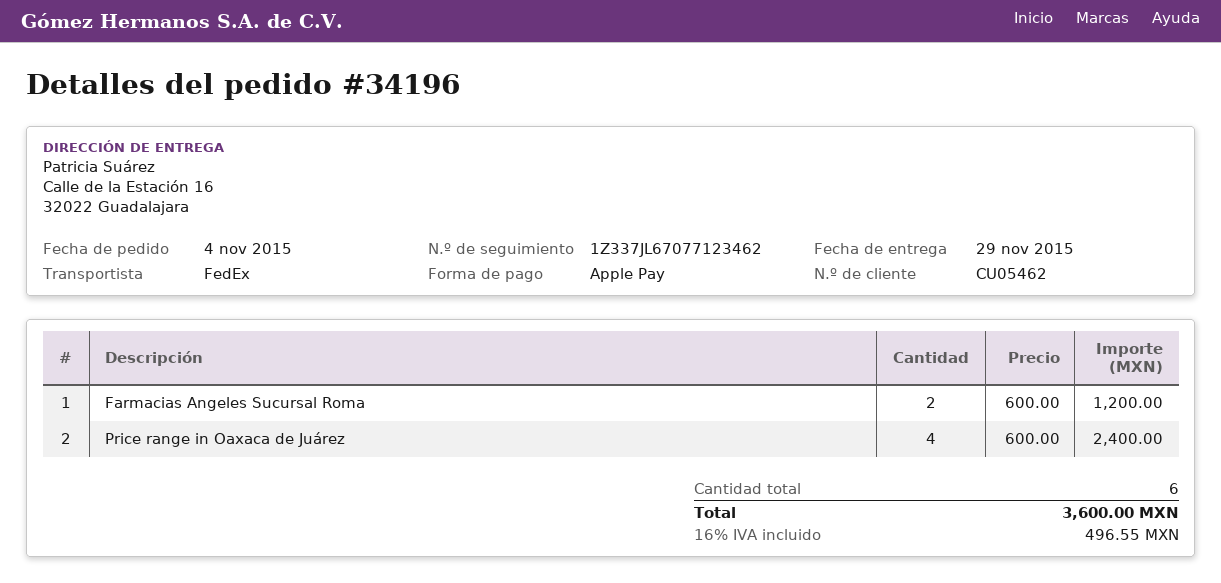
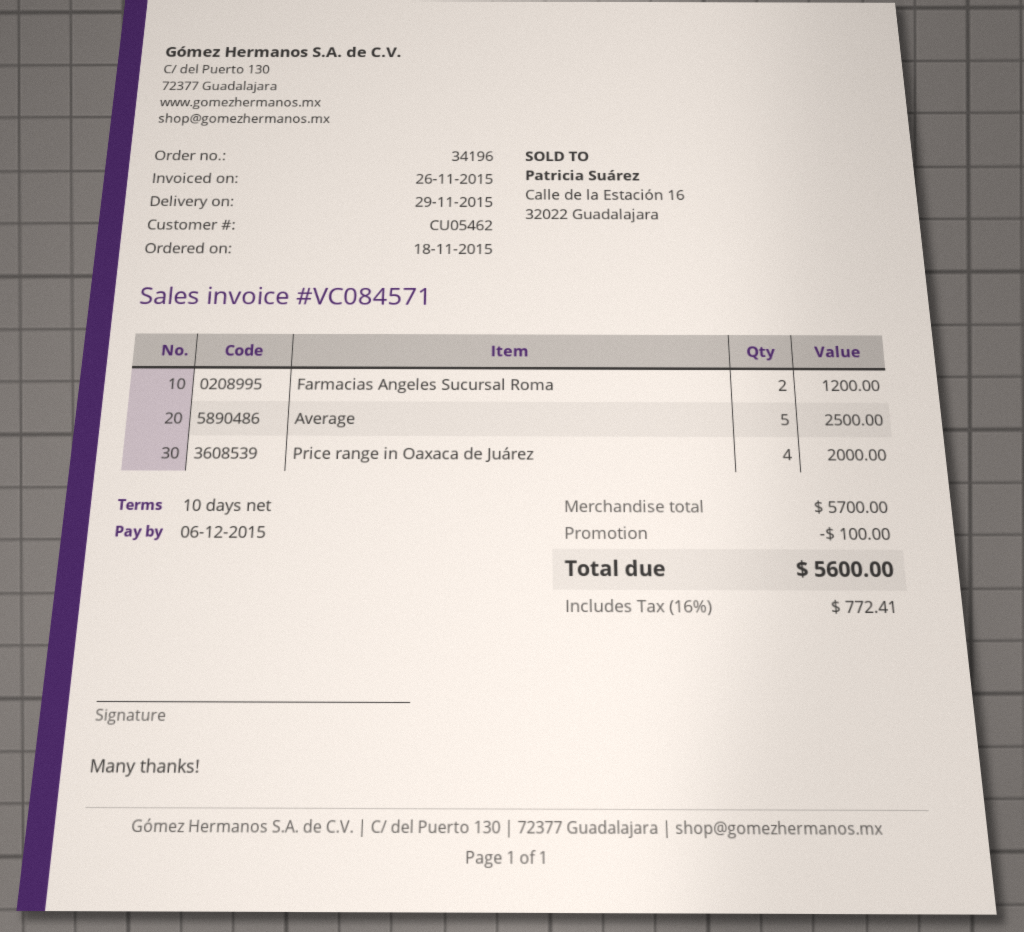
order date: 2015-11-04 -> 2015-11-18
Price range in Oaxaca de Juárez: 4 for 2400.00 -> 4 for 2000.00
Average: none -> 5 for 2500.00
discount: none -> 100.00
tax: 16% = 496.55 -> 16% = 772.41
total: 3600.00 -> 5600.00

